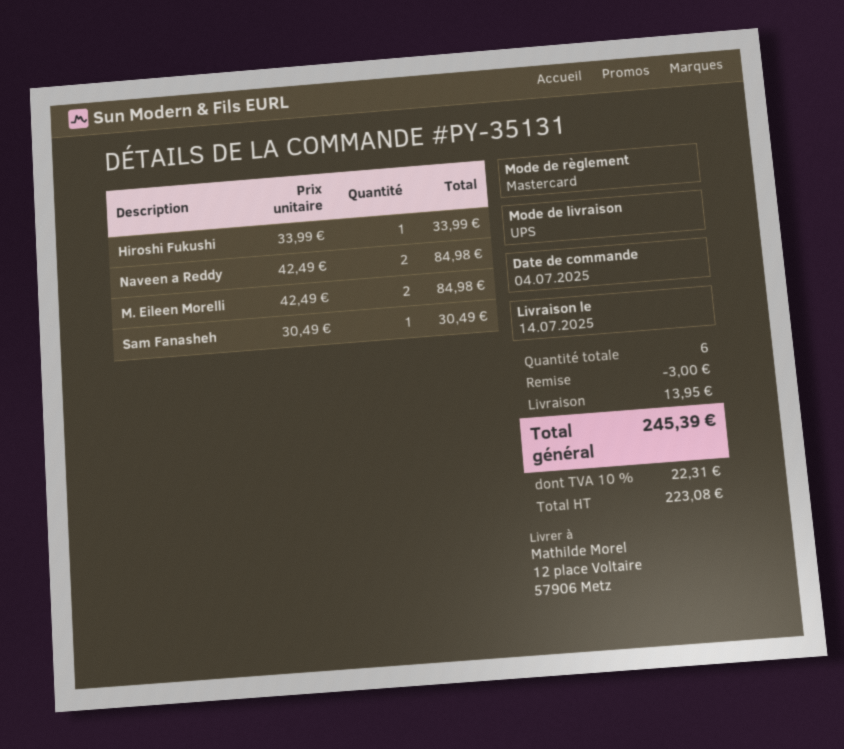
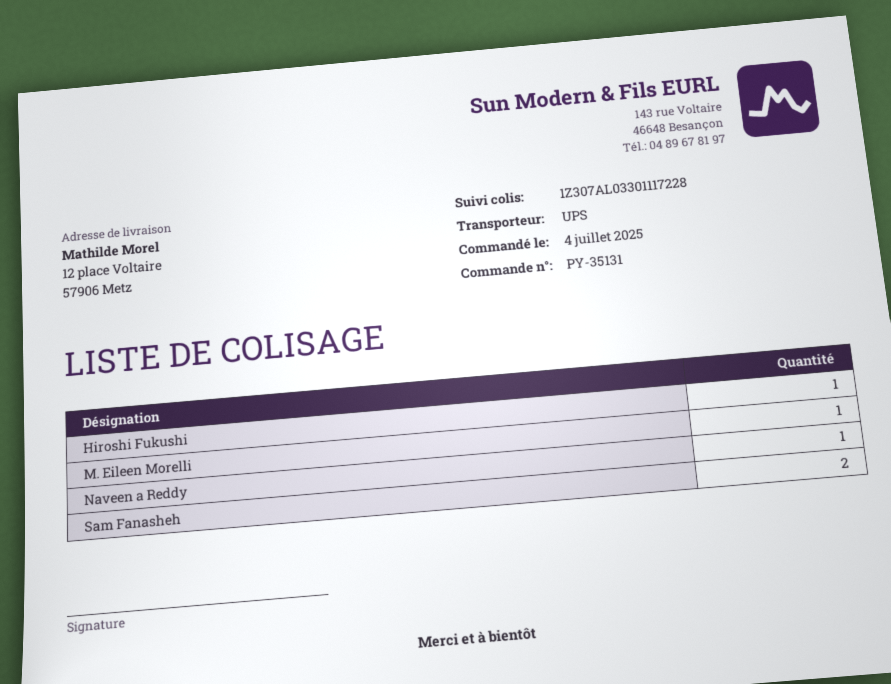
Naveen a Reddy: 2 -> 1
M. Eileen Morelli: 2 -> 1
Sam Fanasheh: 1 -> 2

